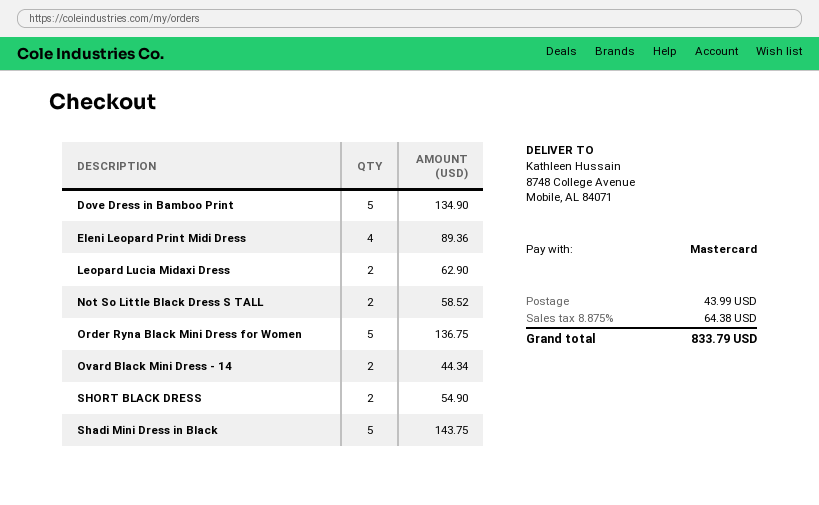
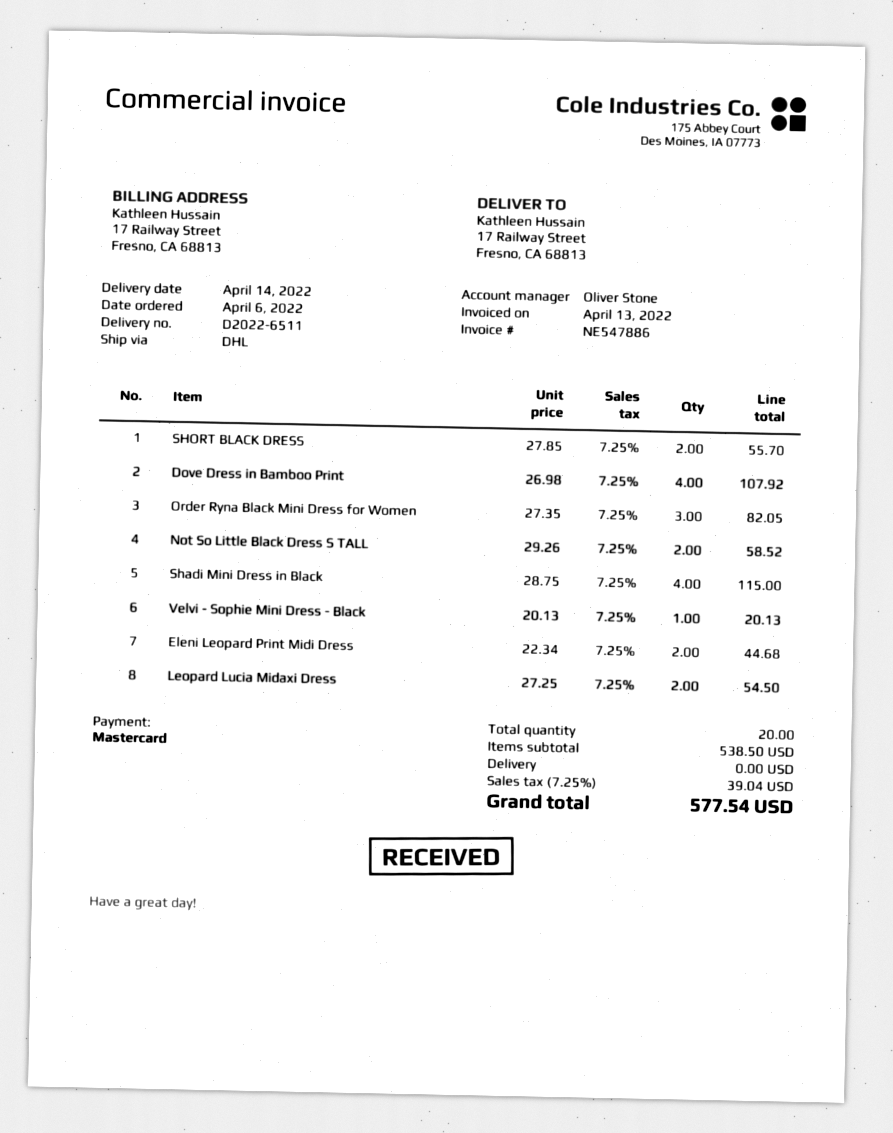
ship to: 8748 College Avenue, Mobile, AL 84071 -> 17 Railway Street, Fresno, CA 68813
Dove Dress in Bamboo Print: 5 for 134.90 -> 4 for 107.92
Eleni Leopard Print Midi Dress: 4 for 89.36 -> 2 for 44.68
Leopard Lucia Midaxi Dress: 2 for 62.90 -> 2 for 54.50
Order Ryna Black Mini Dress for Women: 5 for 136.75 -> 3 for 82.05
Ovard Black Mini Dress - 14: 2 for 44.34 -> none
SHORT BLACK DRESS: 2 for 54.90 -> 2 for 55.70
Shadi Mini Dress in Black: 5 for 143.75 -> 4 for 115.00
Velvi - Sophie Mini Dress - Black: none -> 1 for 20.13
shipping: 43.99 -> 0.00
tax: 8.875% = 64.38 -> 7.25% = 39.04
total: 833.79 -> 577.54

